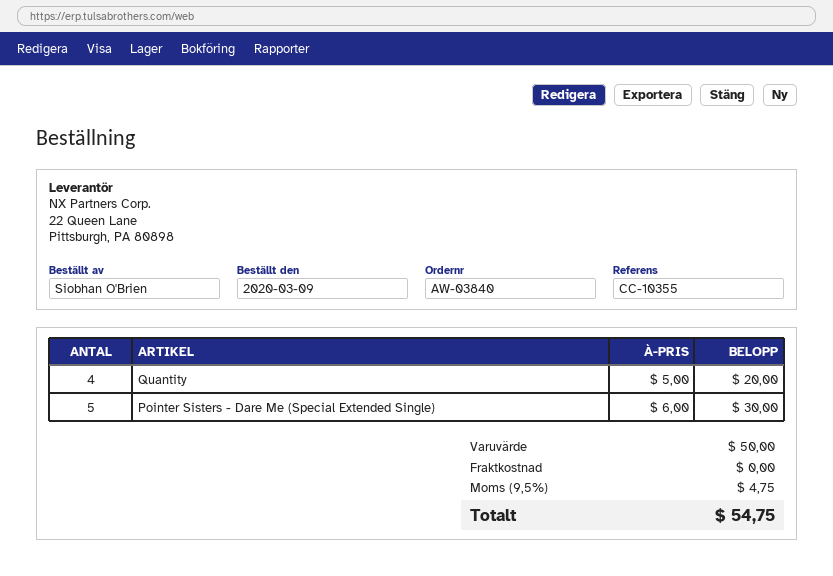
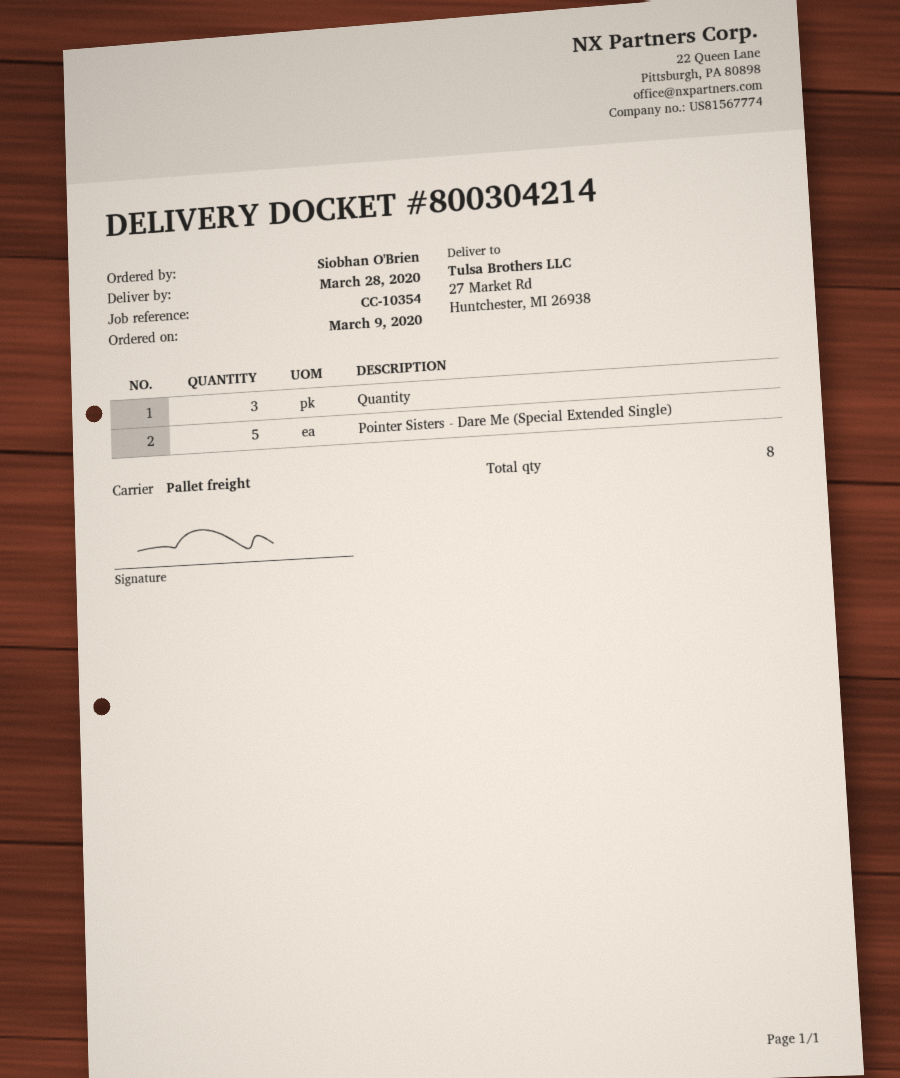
reference: CC-10355 -> CC-10354
Quantity: 4 -> 3

